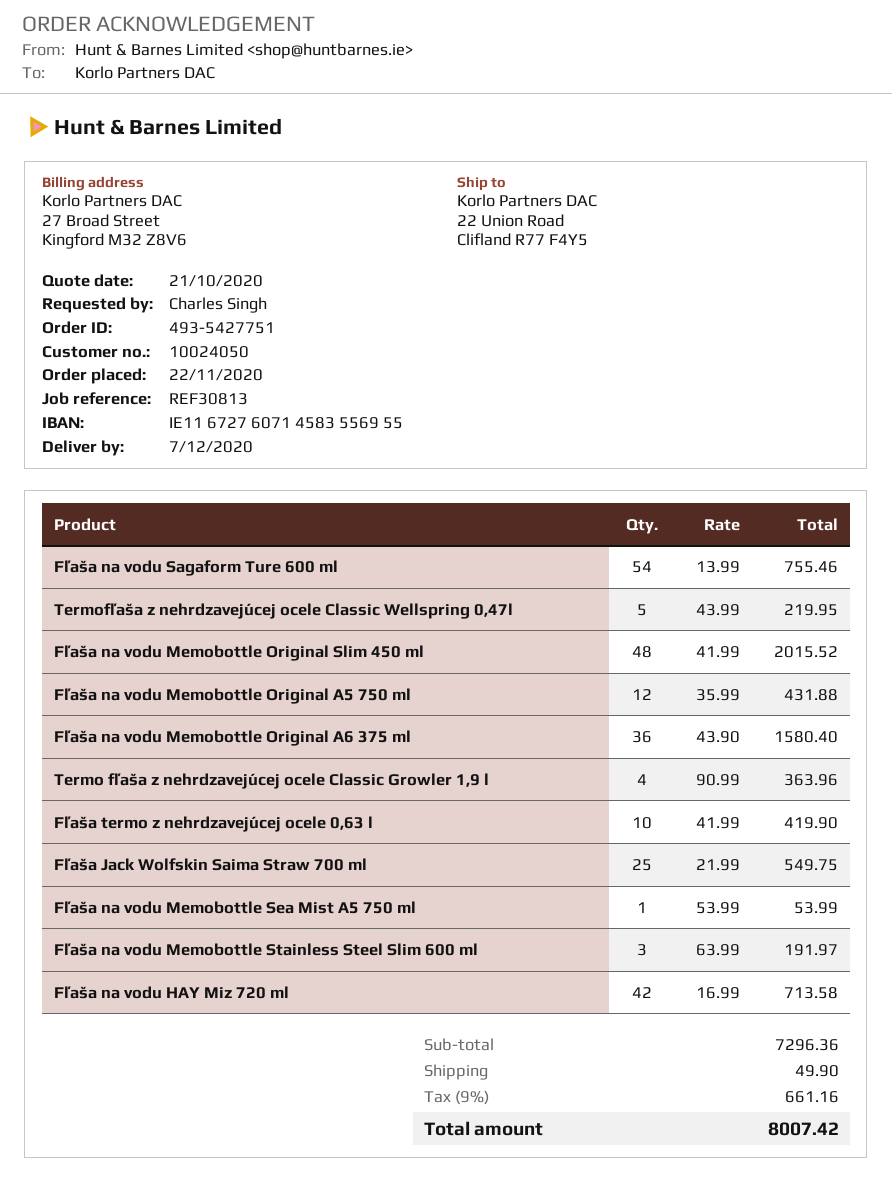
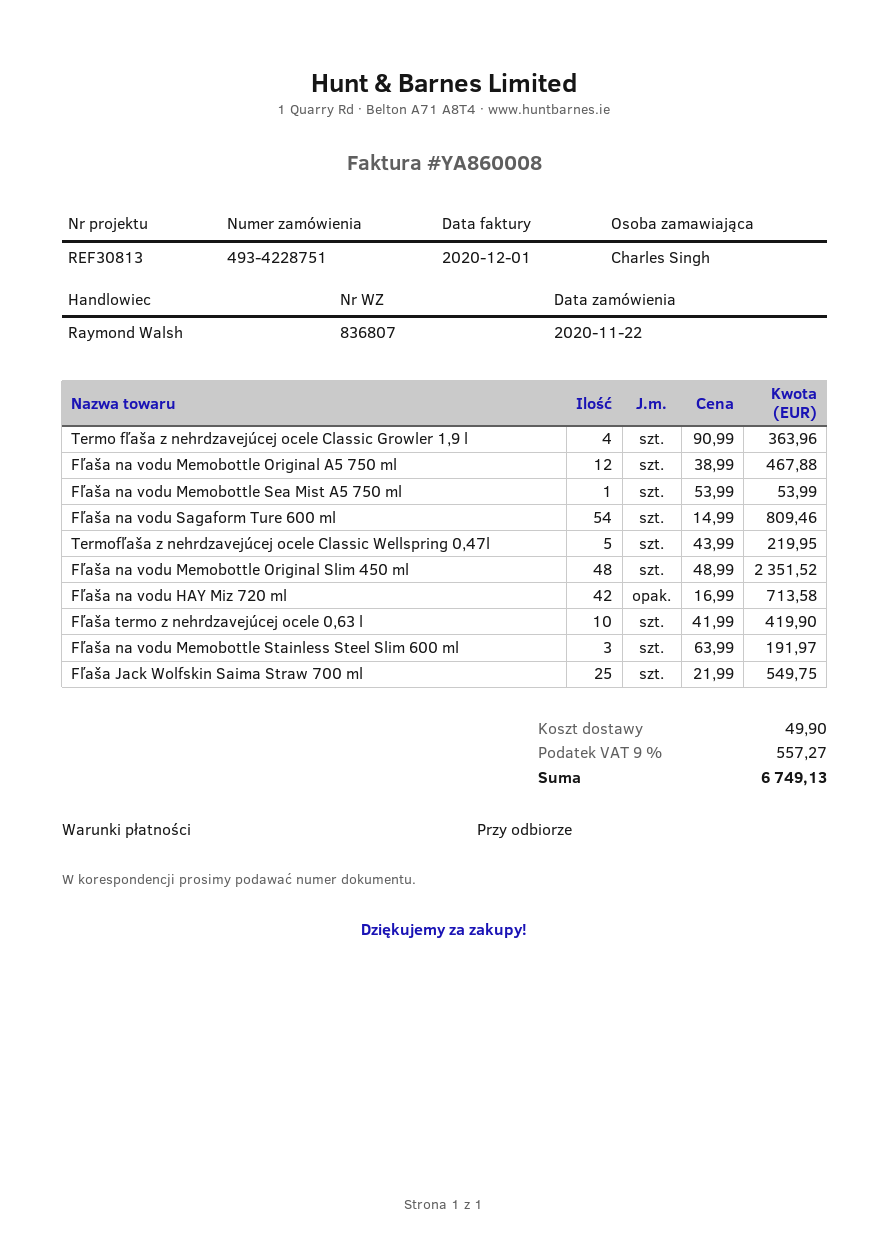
order number: 493-5427751 -> 493-4228751
Fľaša na vodu Sagaform Ture 600 ml: 54 x 13.99 = 755.46 -> 54 x 14.99 = 809.46
Fľaša na vodu Memobottle Original Slim 450 ml: 48 x 41.99 = 2015.52 -> 48 x 48.99 = 2351.52
Fľaša na vodu Memobottle Original A5 750 ml: 12 x 35.99 = 431.88 -> 12 x 38.99 = 467.88
Fľaša na vodu Memobottle Original A6 375 ml: 36 x 43.90 = 1580.40 -> none
tax: 9% = 661.16 -> 9% = 557.27
total: 8007.42 -> 6749.13

